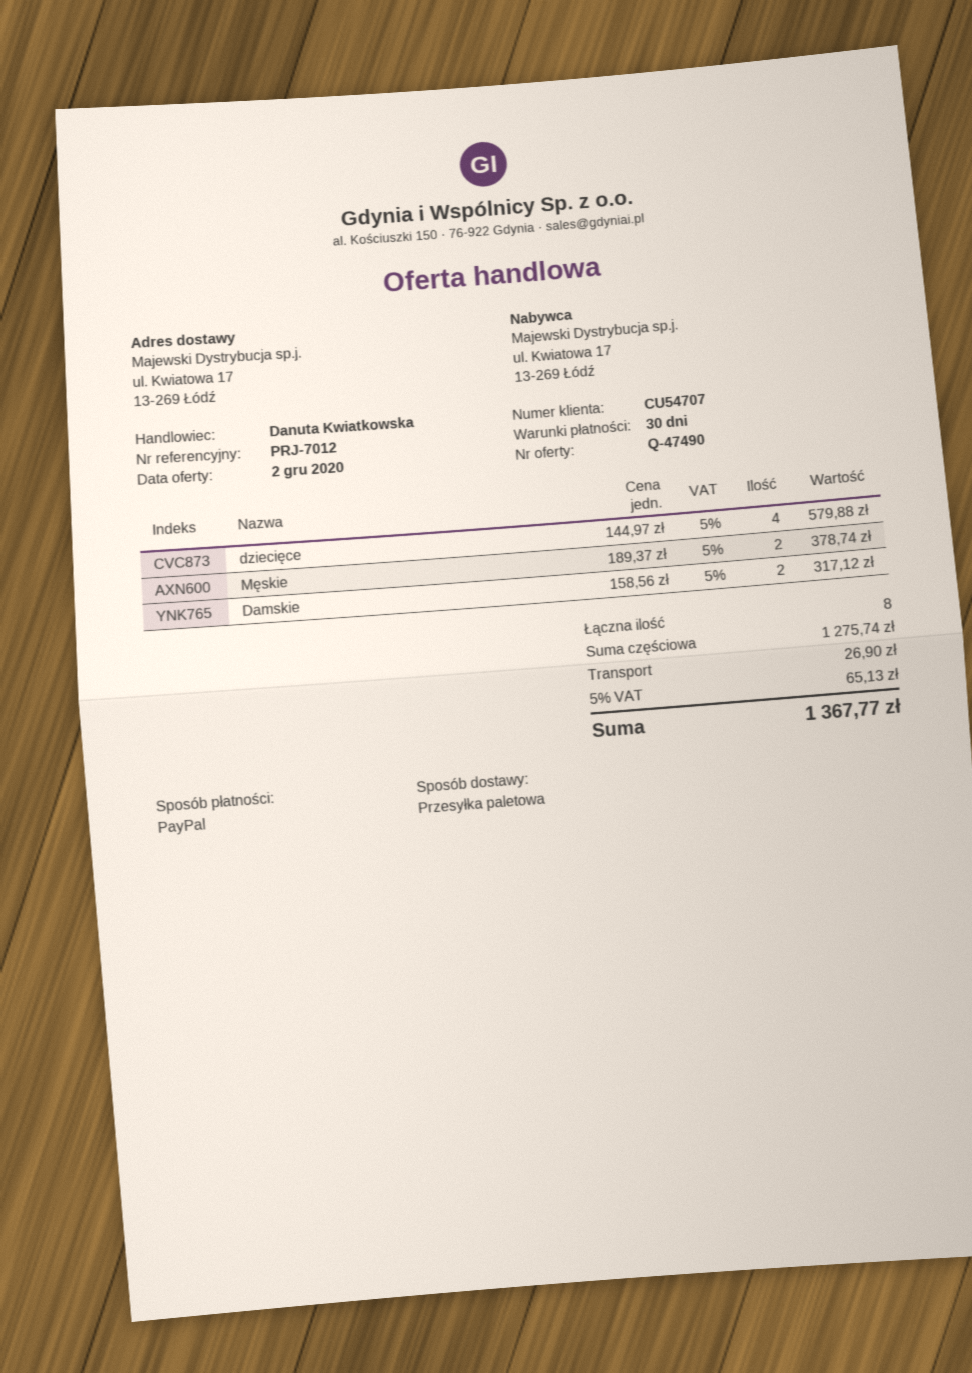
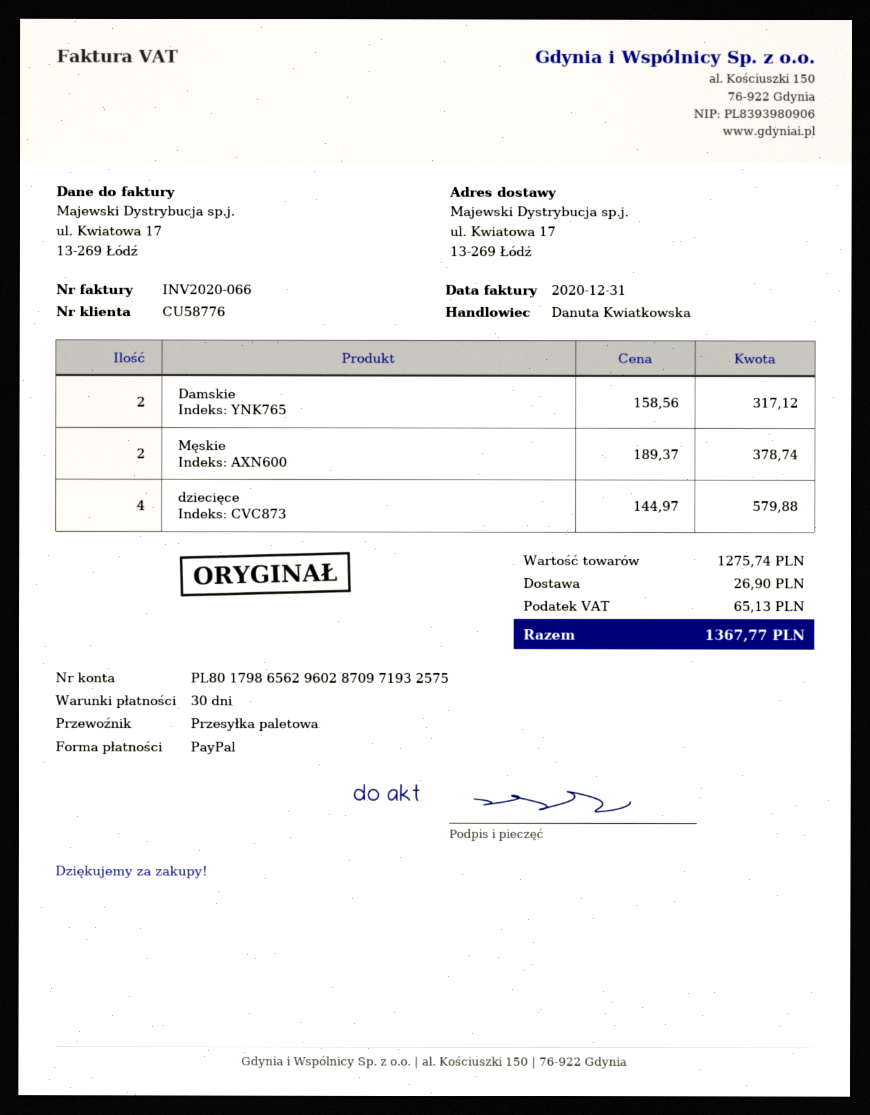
customer number: CU54707 -> CU58776

